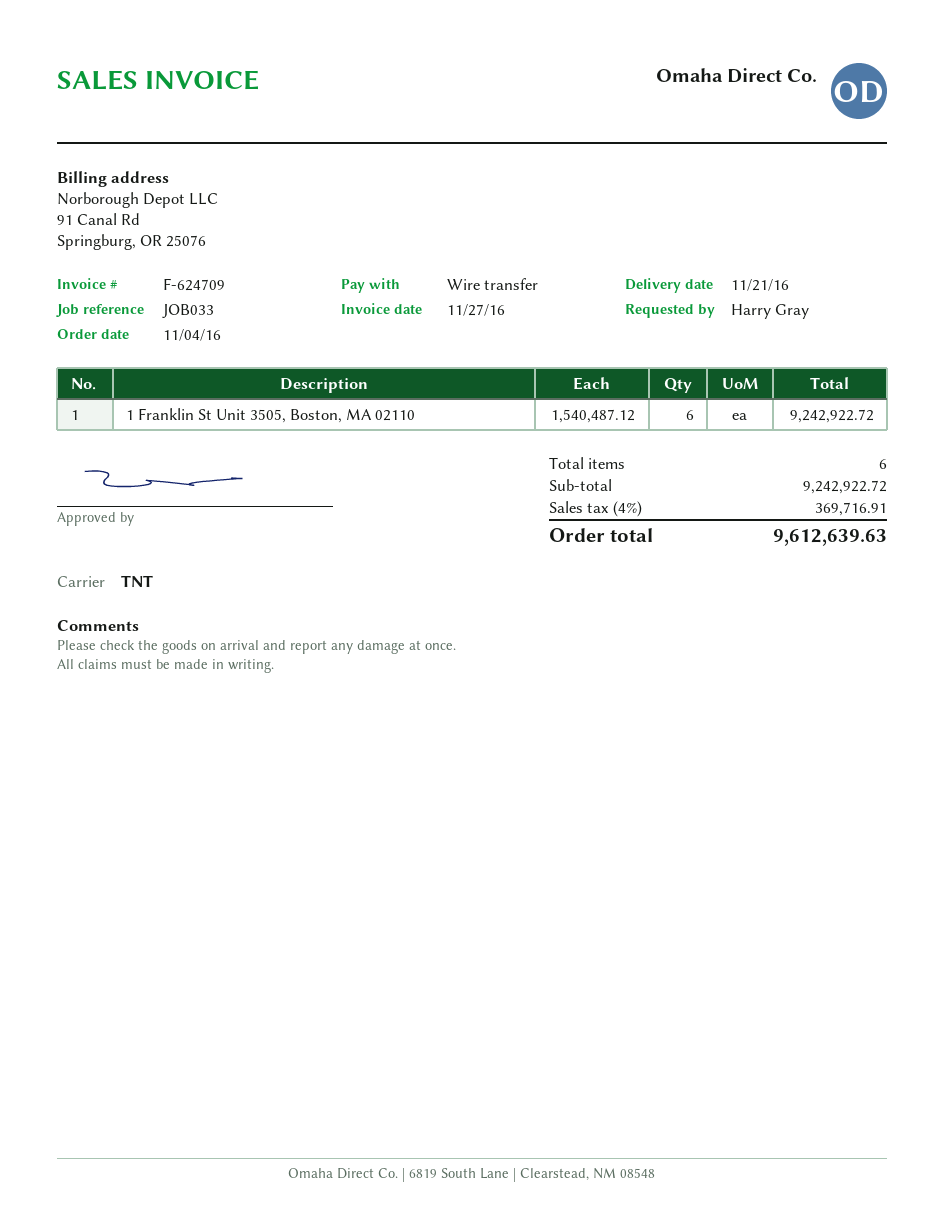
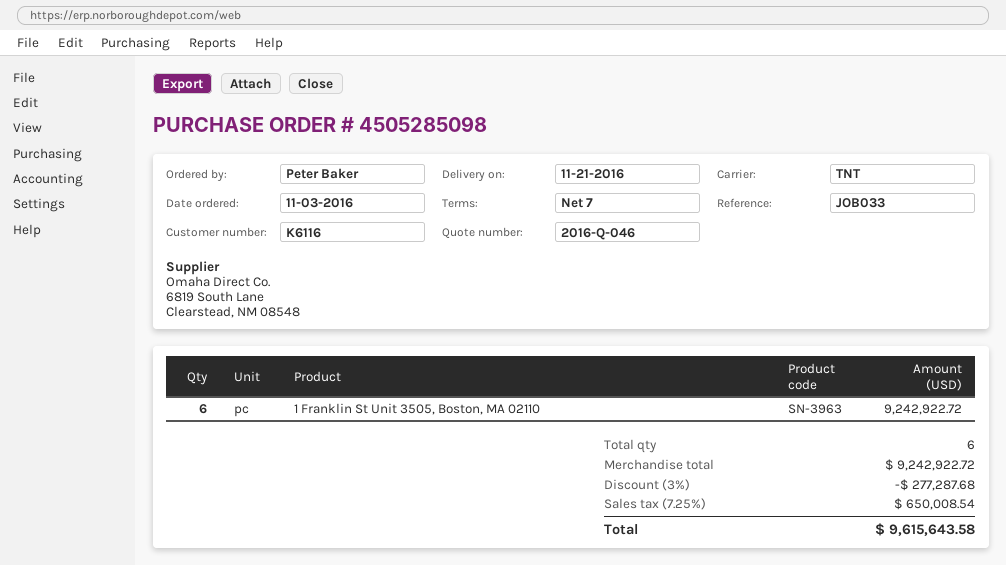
order date: 2016-11-04 -> 2016-11-03
ordered by: Harry Gray -> Peter Baker
discount: none -> 3% = 277287.68
tax: 4% = 369716.91 -> 7.25% = 650008.54
total: 9612639.63 -> 9615643.58

